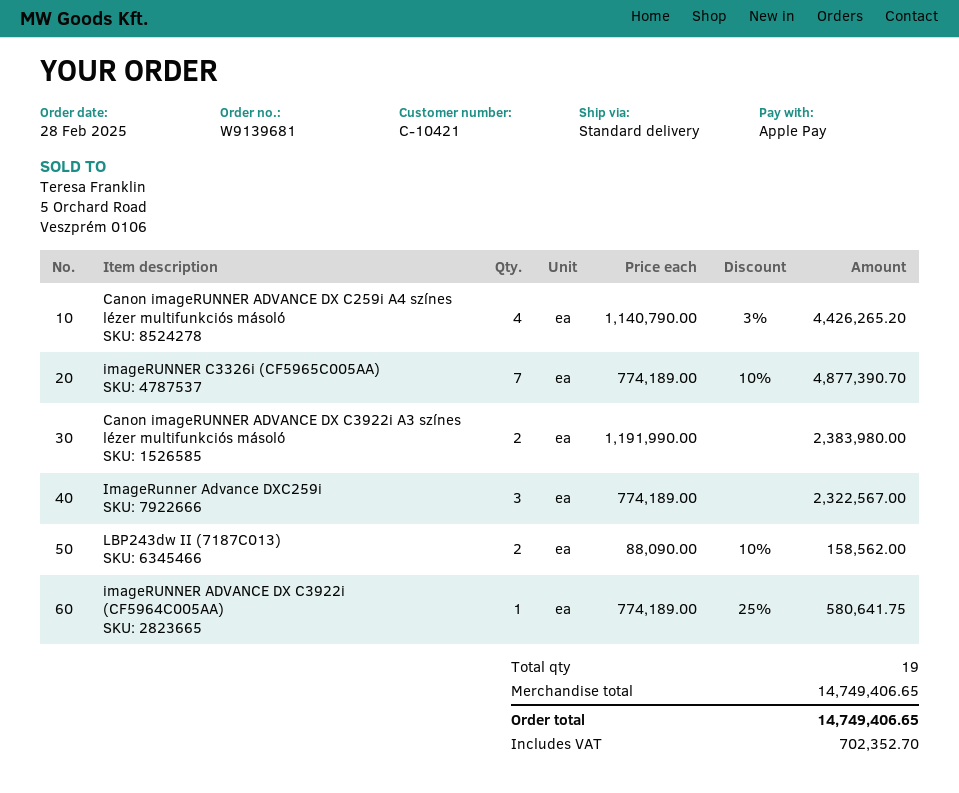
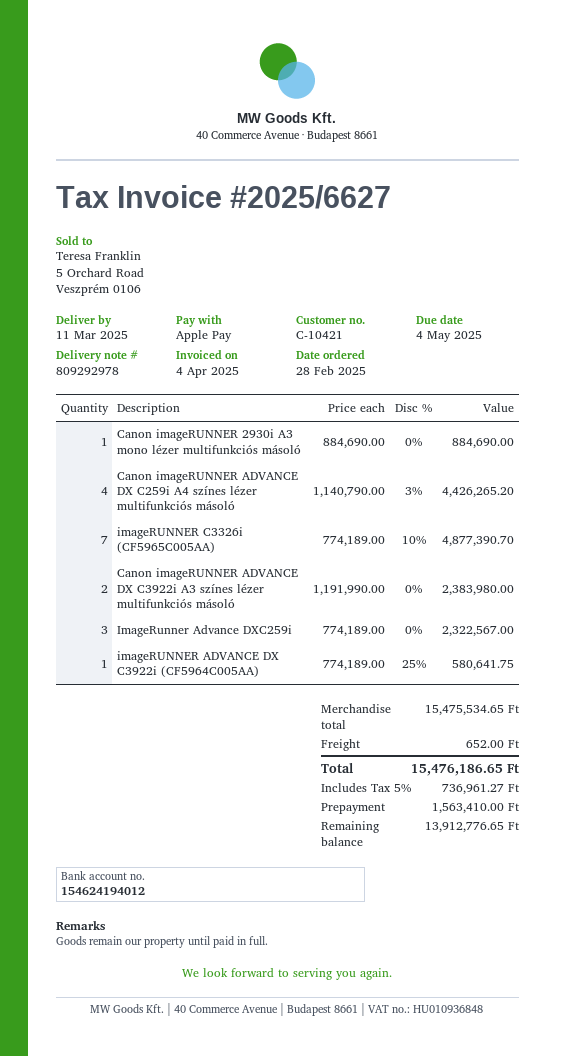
LBP243dw II (7187C013): 2 x 88090.00 - 10% = 158562.00 -> none
Canon imageRUNNER 2930i A3 mono lézer multifunkciós másoló: none -> 1 x 884690.00 = 884690.00
subtotal: 14749406.65 -> 15475534.65
shipping: none -> 652.00
tax: 702352.70 -> 736961.27
total: 14749406.65 -> 15476186.65

